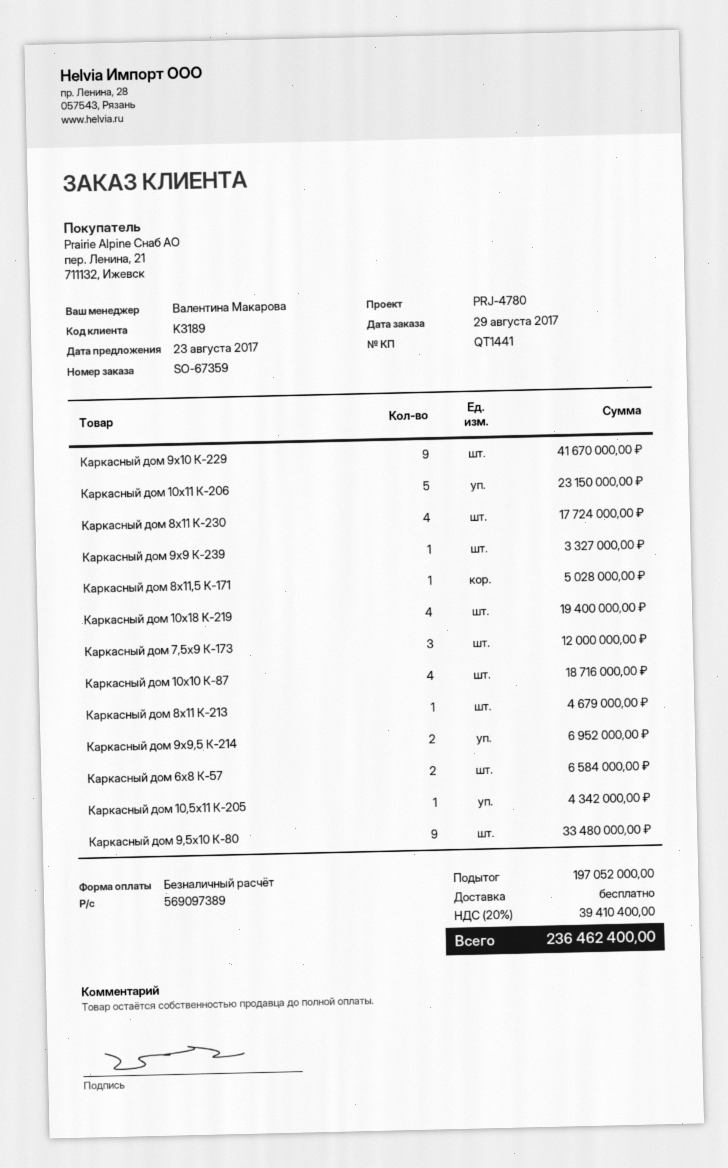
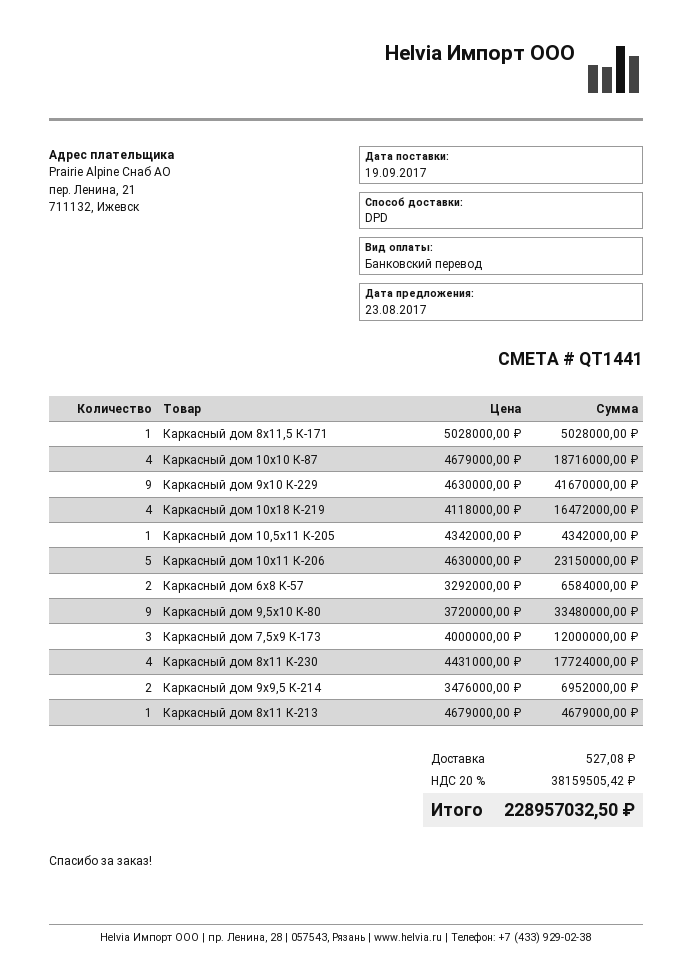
Каркасный дом 9х9 К-239: 1 for 3327000.00 -> none
Каркасный дом 10х18 К-219: 4 for 19400000.00 -> 4 for 16472000.00
shipping: 0.00 -> 527.08
tax: 20% = 39410400.00 -> 20% = 38159505.42
total: 236462400.00 -> 228957032.50

